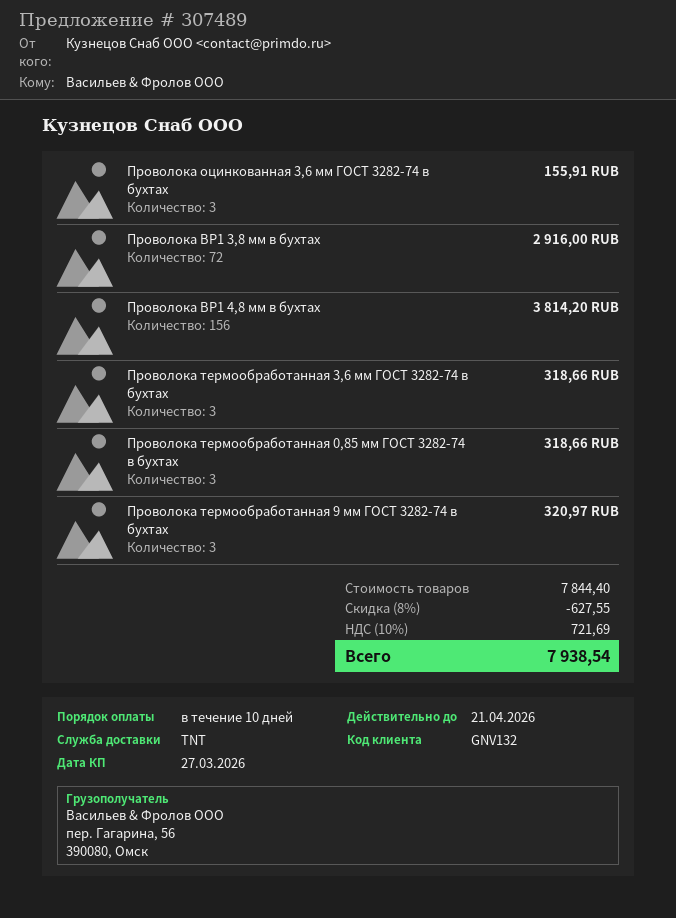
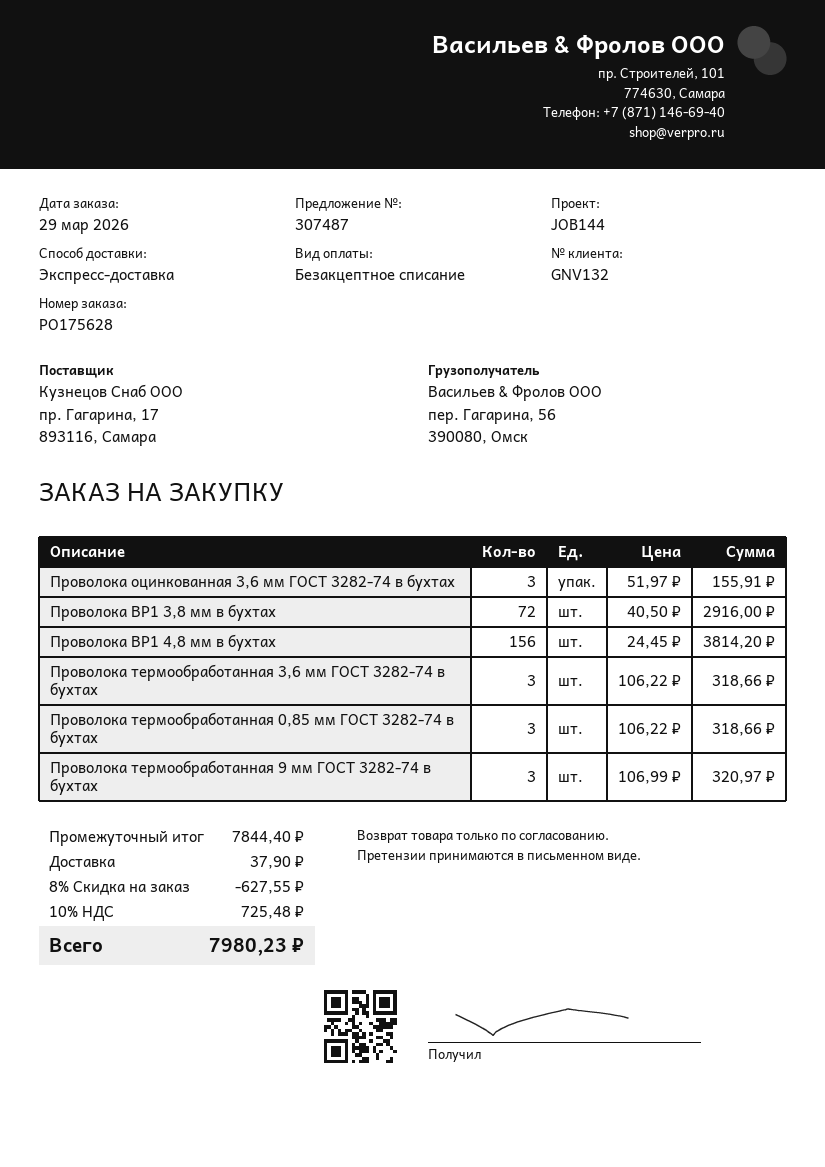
quote number: 307489 -> 307487
shipping method: TNT -> express
shipping: none -> 37.90
tax: 10% = 721.69 -> 10% = 725.48
total: 7938.54 -> 7980.23

